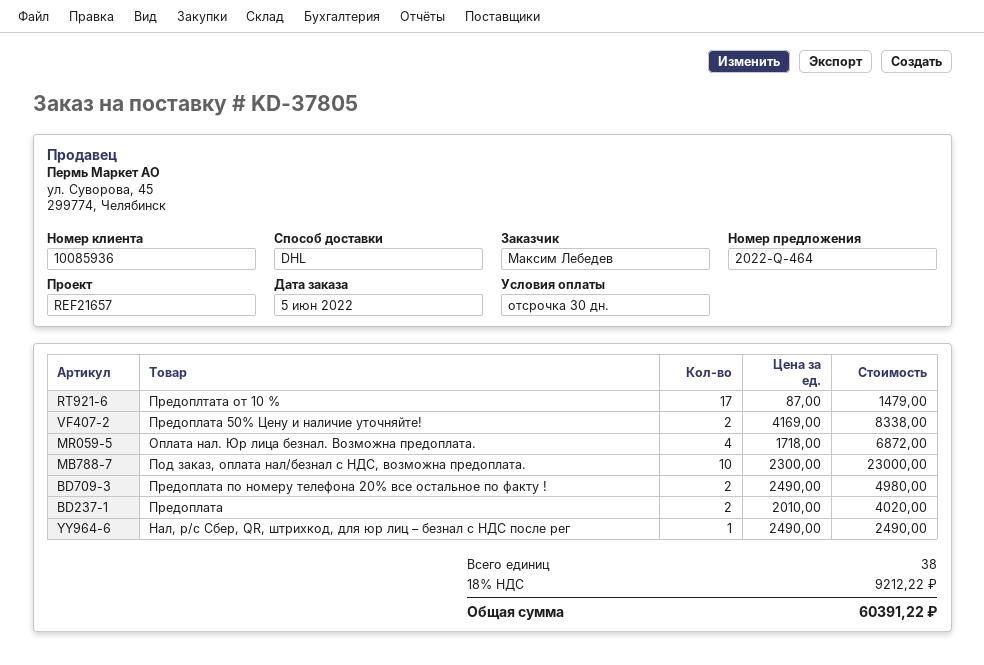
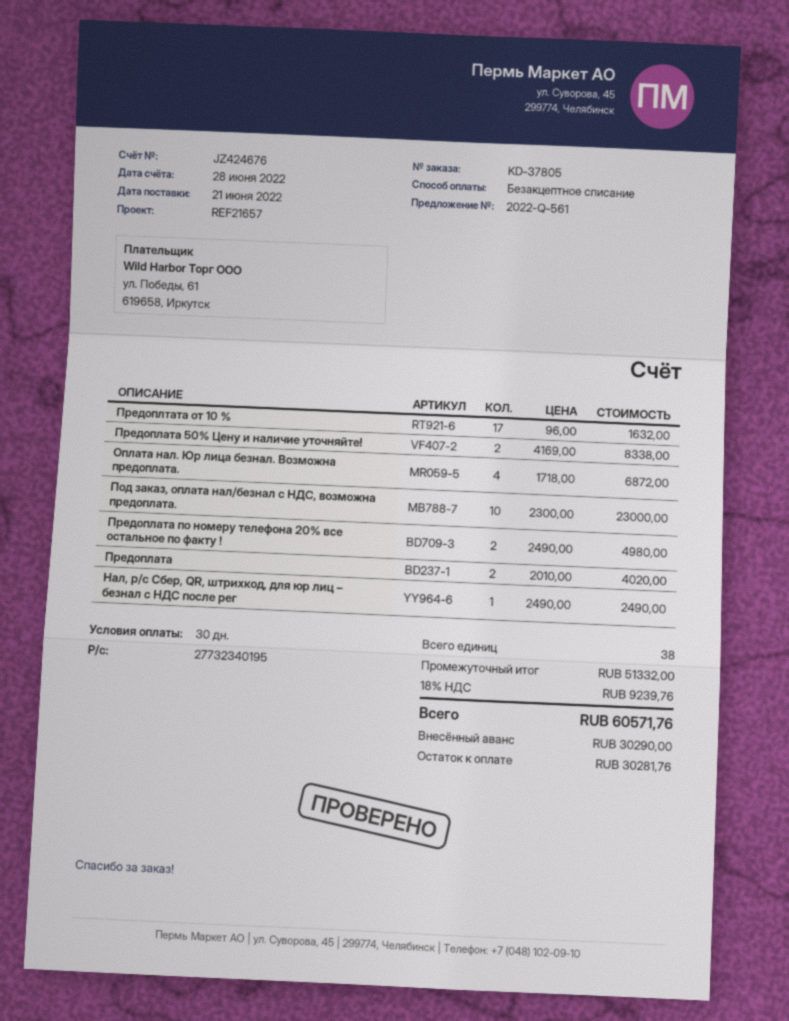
quote number: 2022-Q-464 -> 2022-Q-561
Предоплтата от 10 %: 17 x 87.00 = 1479.00 -> 17 x 96.00 = 1632.00
tax: 18% = 9212.22 -> 18% = 9239.76
total: 60391.22 -> 60571.76

